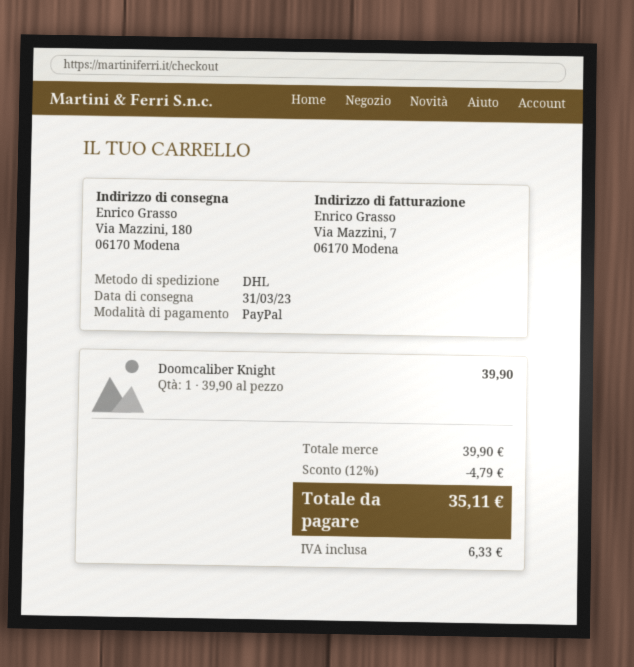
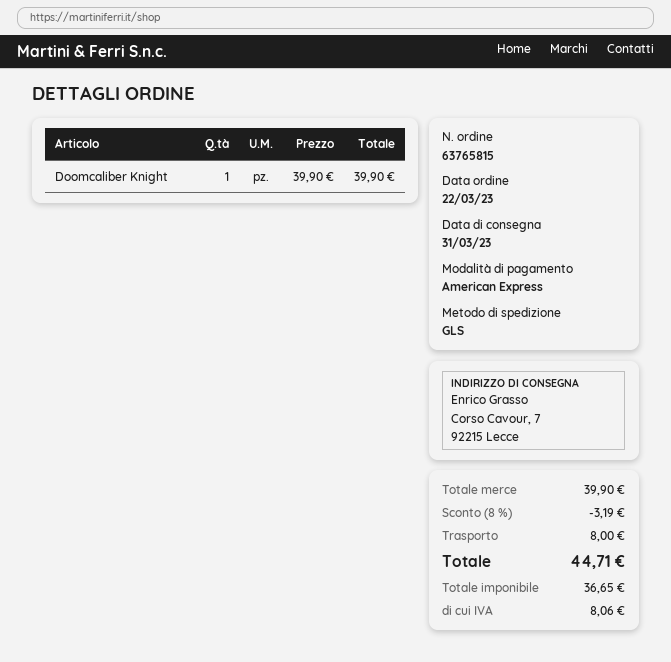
payment method: PayPal -> American Express
shipping method: DHL -> GLS
ship to: Via Mazzini, 180, 06170 Modena -> Corso Cavour, 7, 92215 Lecce
discount: 12% = 4.79 -> 8% = 3.19
shipping: none -> 8.00
tax: 6.33 -> 8.06
total: 35.11 -> 44.71

